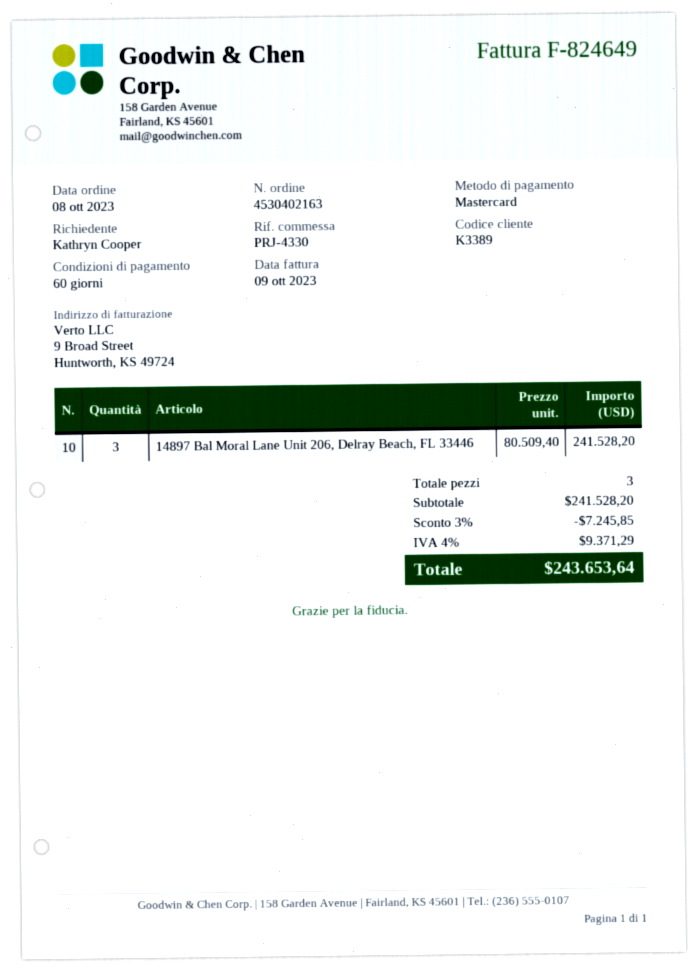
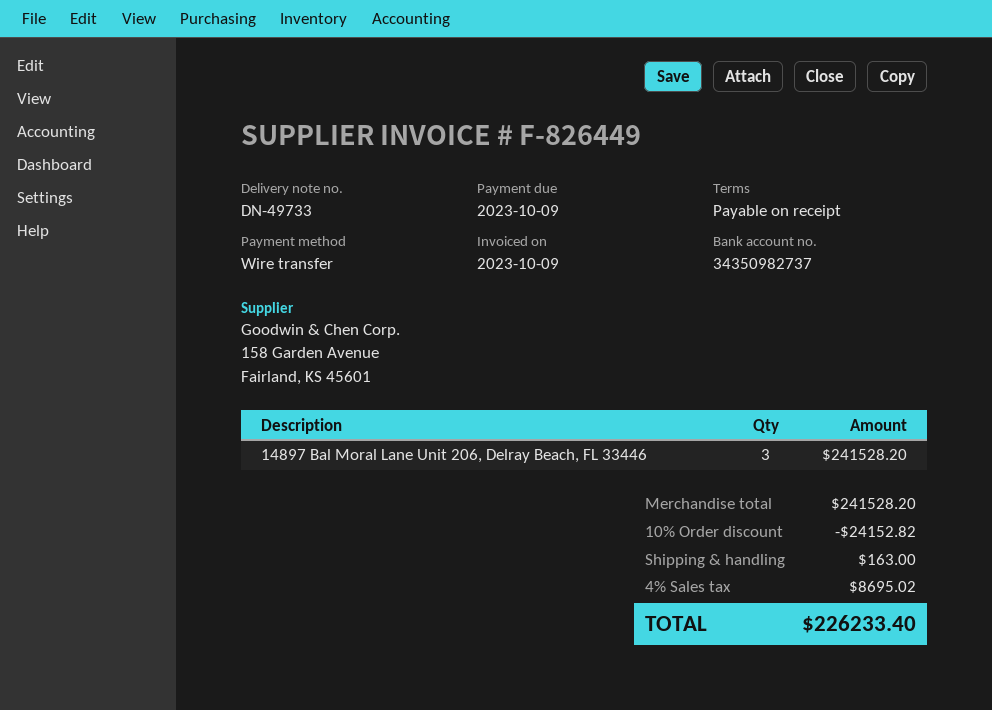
invoice number: F-824649 -> F-826449
payment terms: 60 days -> on receipt
payment method: Mastercard -> bank transfer
discount: 3% = 7245.85 -> 10% = 24152.82
shipping: none -> 163.00
tax: 4% = 9371.29 -> 4% = 8695.02
total: 243653.64 -> 226233.40

